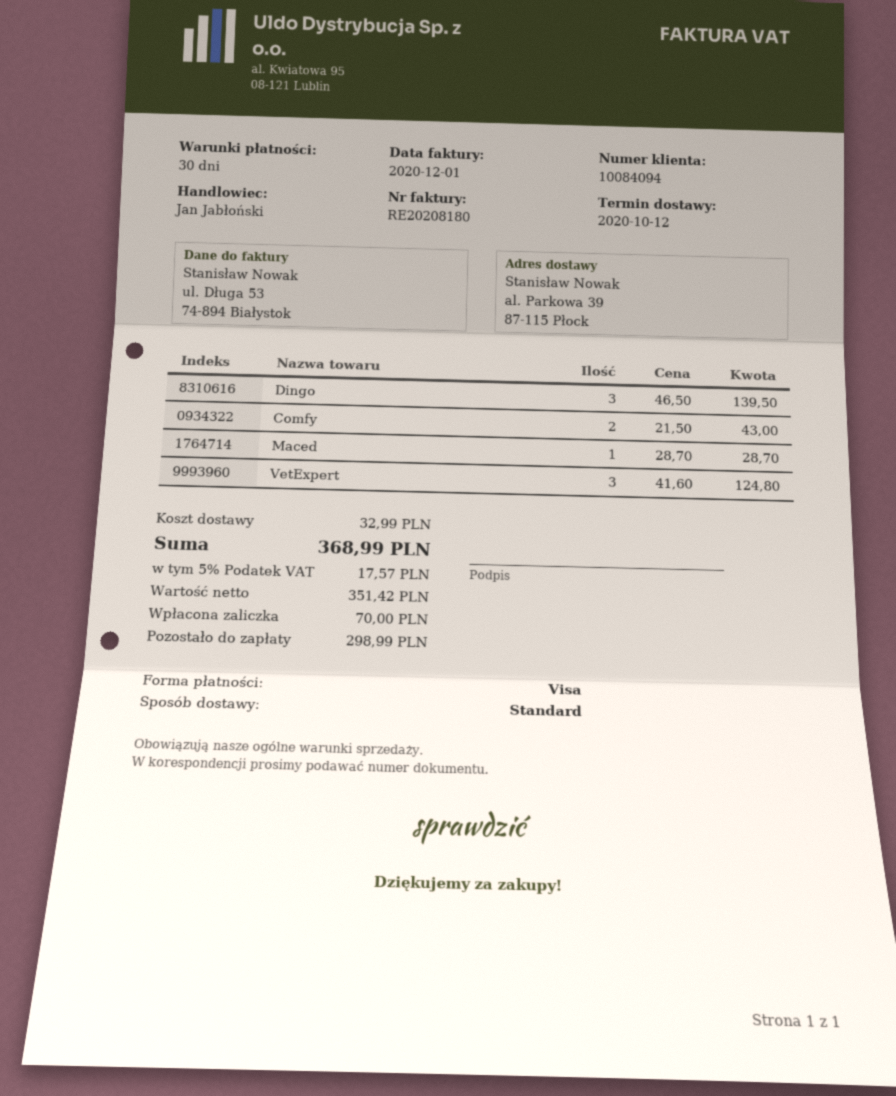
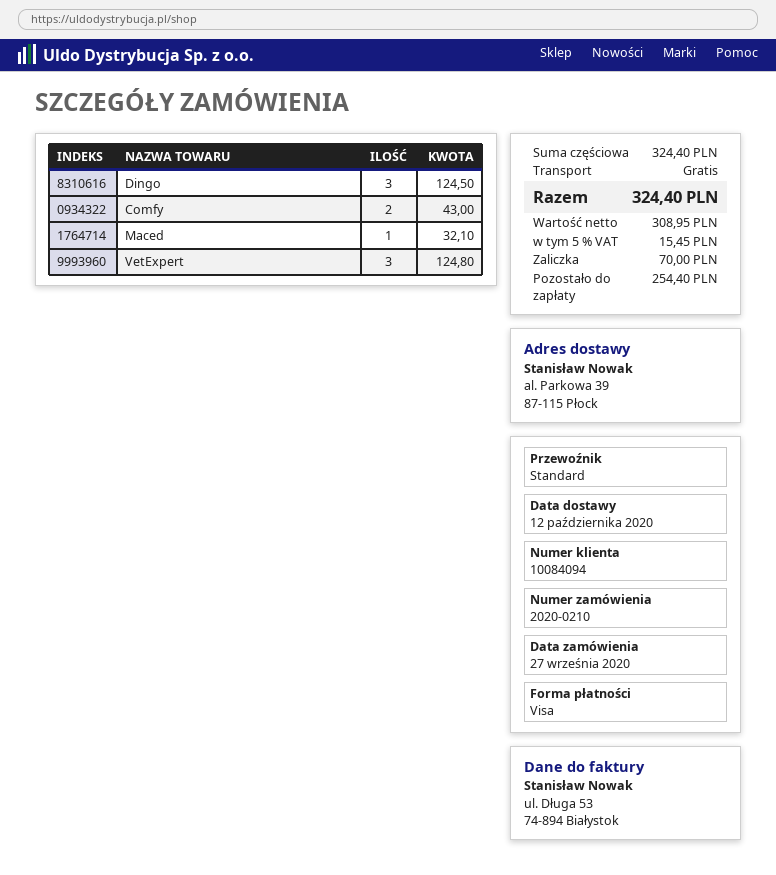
Dingo: 3 for 139.50 -> 3 for 124.50
Maced: 1 for 28.70 -> 1 for 32.10
shipping: 32.99 -> 0.00
net: 351.42 -> 308.95
tax: 5% = 17.57 -> 5% = 15.45
total: 368.99 -> 324.40
balance: 298.99 -> 254.40

